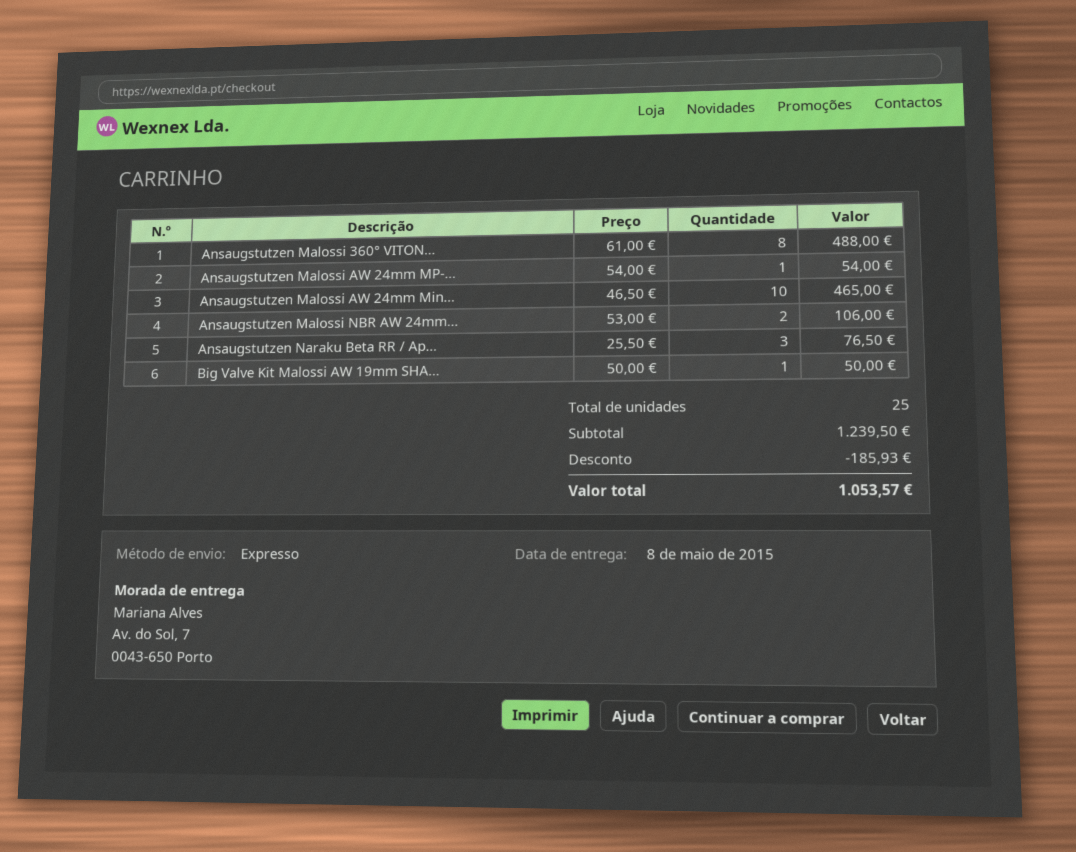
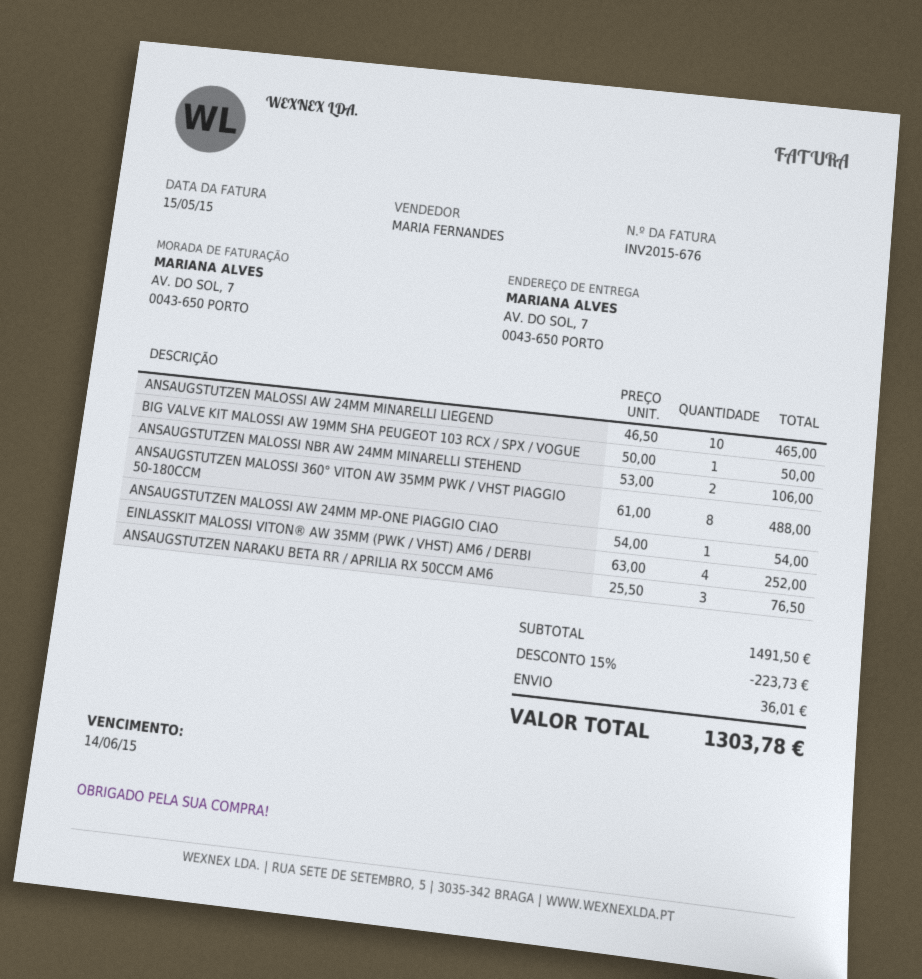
EINLASSKIT MALOSSI VITON® AW 35MM (PWK / VHST) AM6 / DERBI: none -> 4 x 63.00 = 252.00
subtotal: 1239.50 -> 1491.50
discount: 185.93 -> 223.73
shipping: none -> 36.01
total: 1053.57 -> 1303.78

